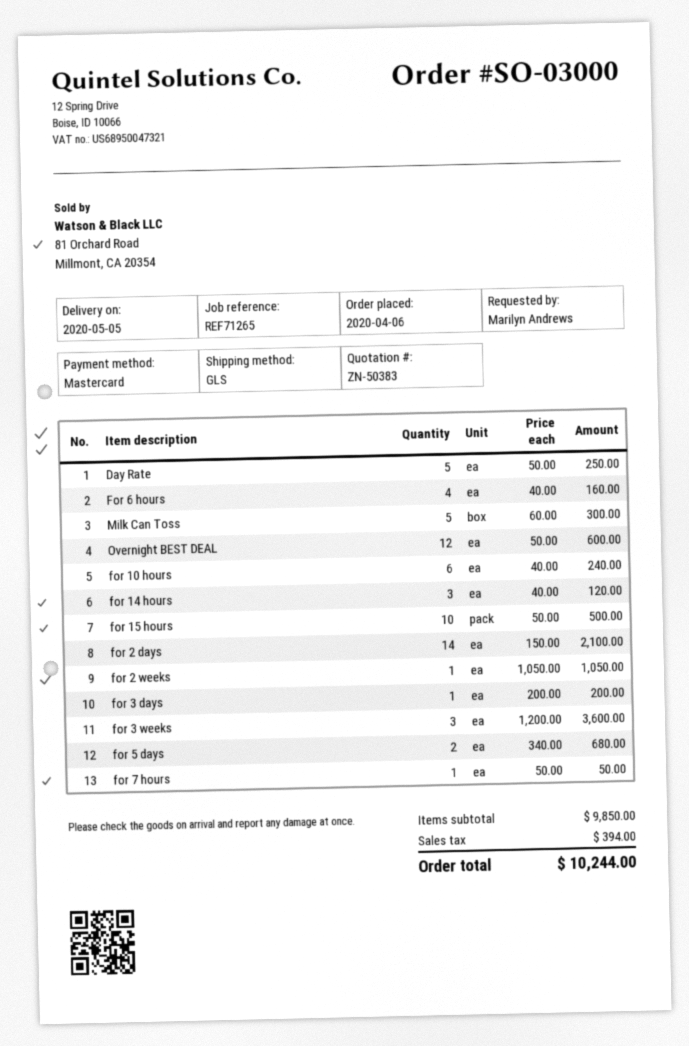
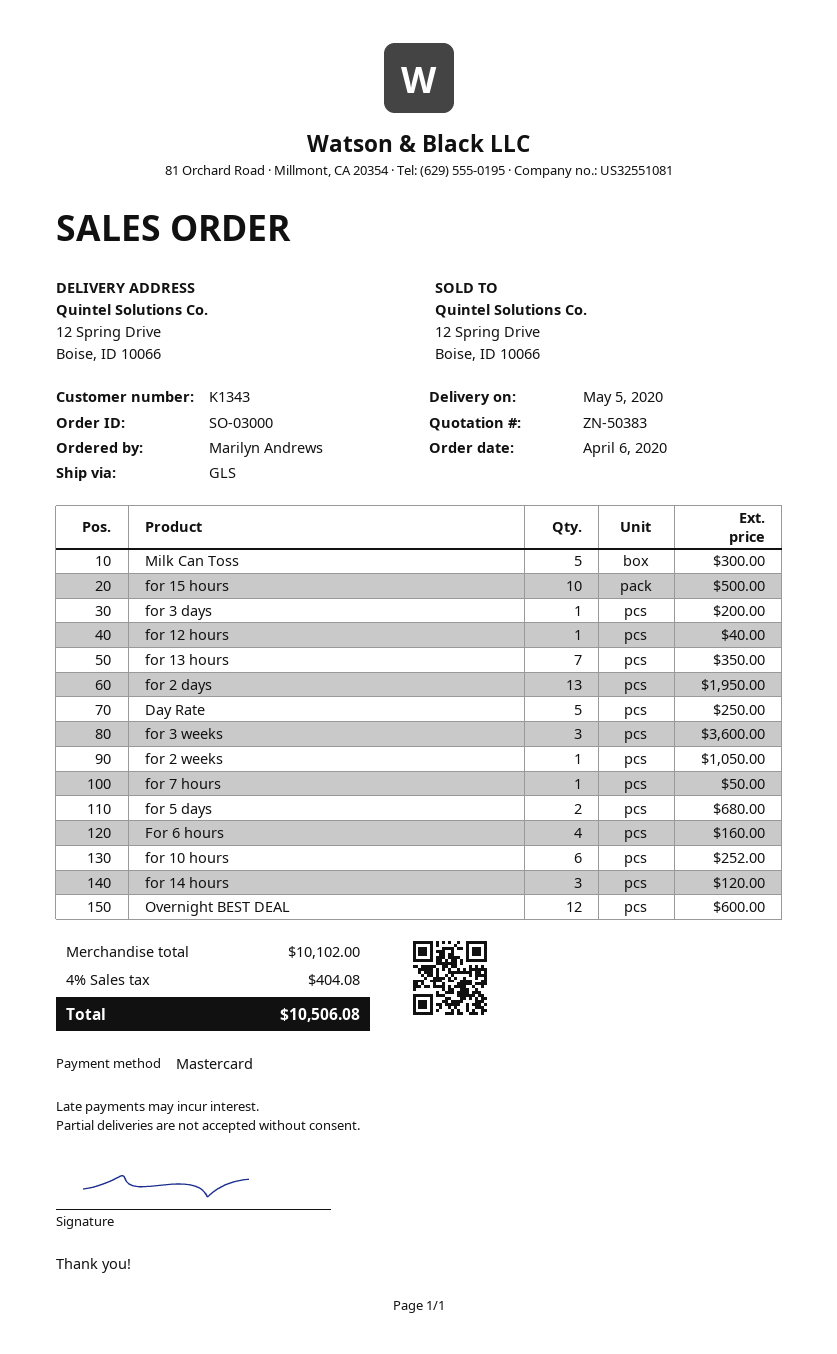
for 10 hours: 6 for 240.00 -> 6 for 252.00
for 2 days: 14 for 2100.00 -> 13 for 1950.00
for 12 hours: none -> 1 for 40.00
for 13 hours: none -> 7 for 350.00
subtotal: 9850.00 -> 10102.00
tax: 394.00 -> 404.08
total: 10244.00 -> 10506.08

